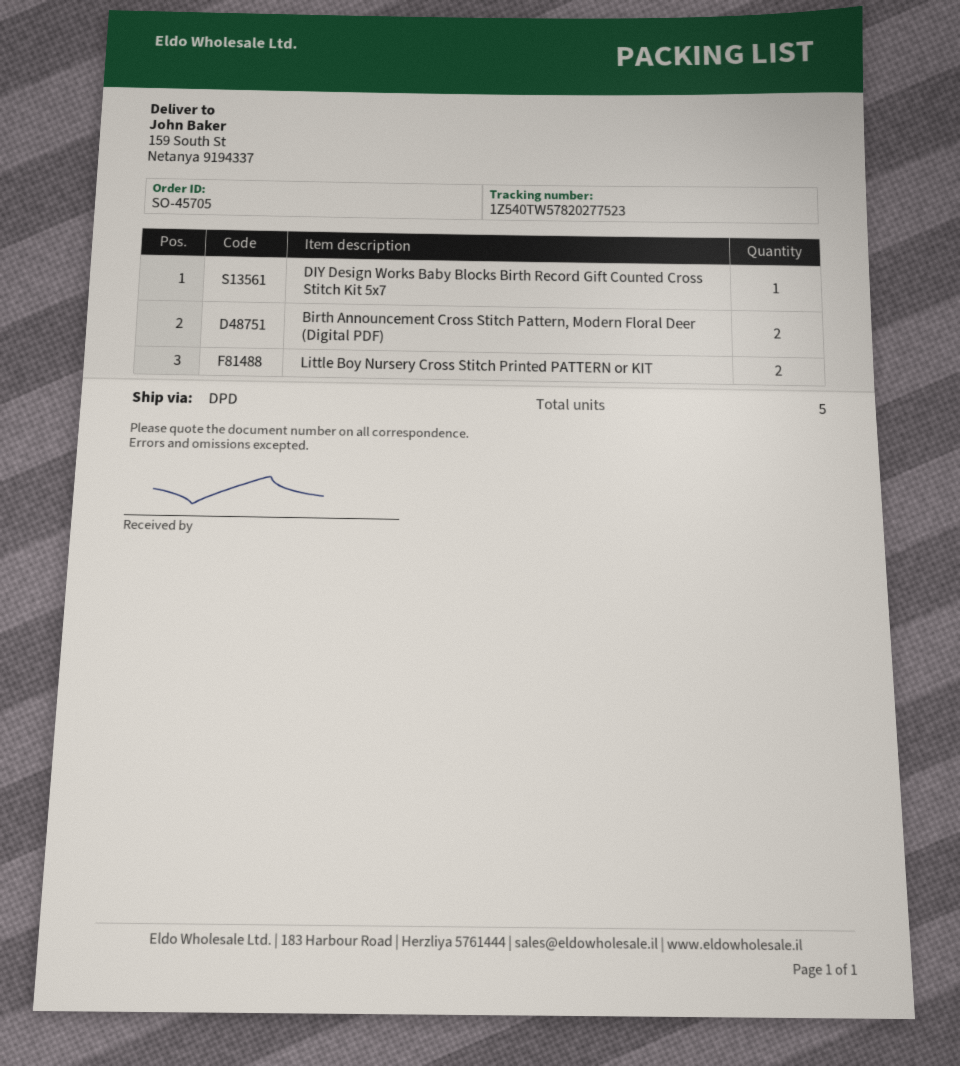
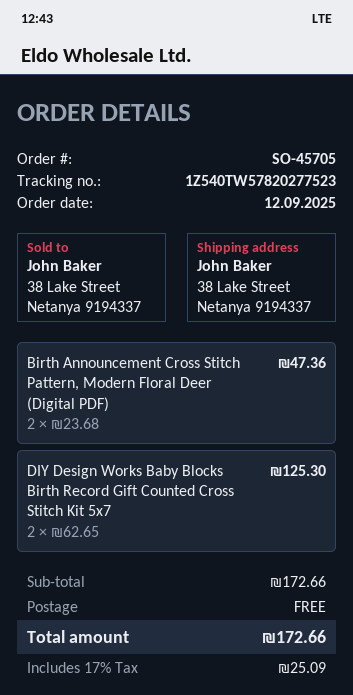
ship to: 159 South St, Netanya 9194337 -> 38 Lake Street, Netanya 9194337
DIY Design Works Baby Blocks Birth Record Gift Counted Cross Stitch Kit 5x7: 1 -> 2
Little Boy Nursery Cross Stitch Printed PATTERN or KIT: 2 -> none

